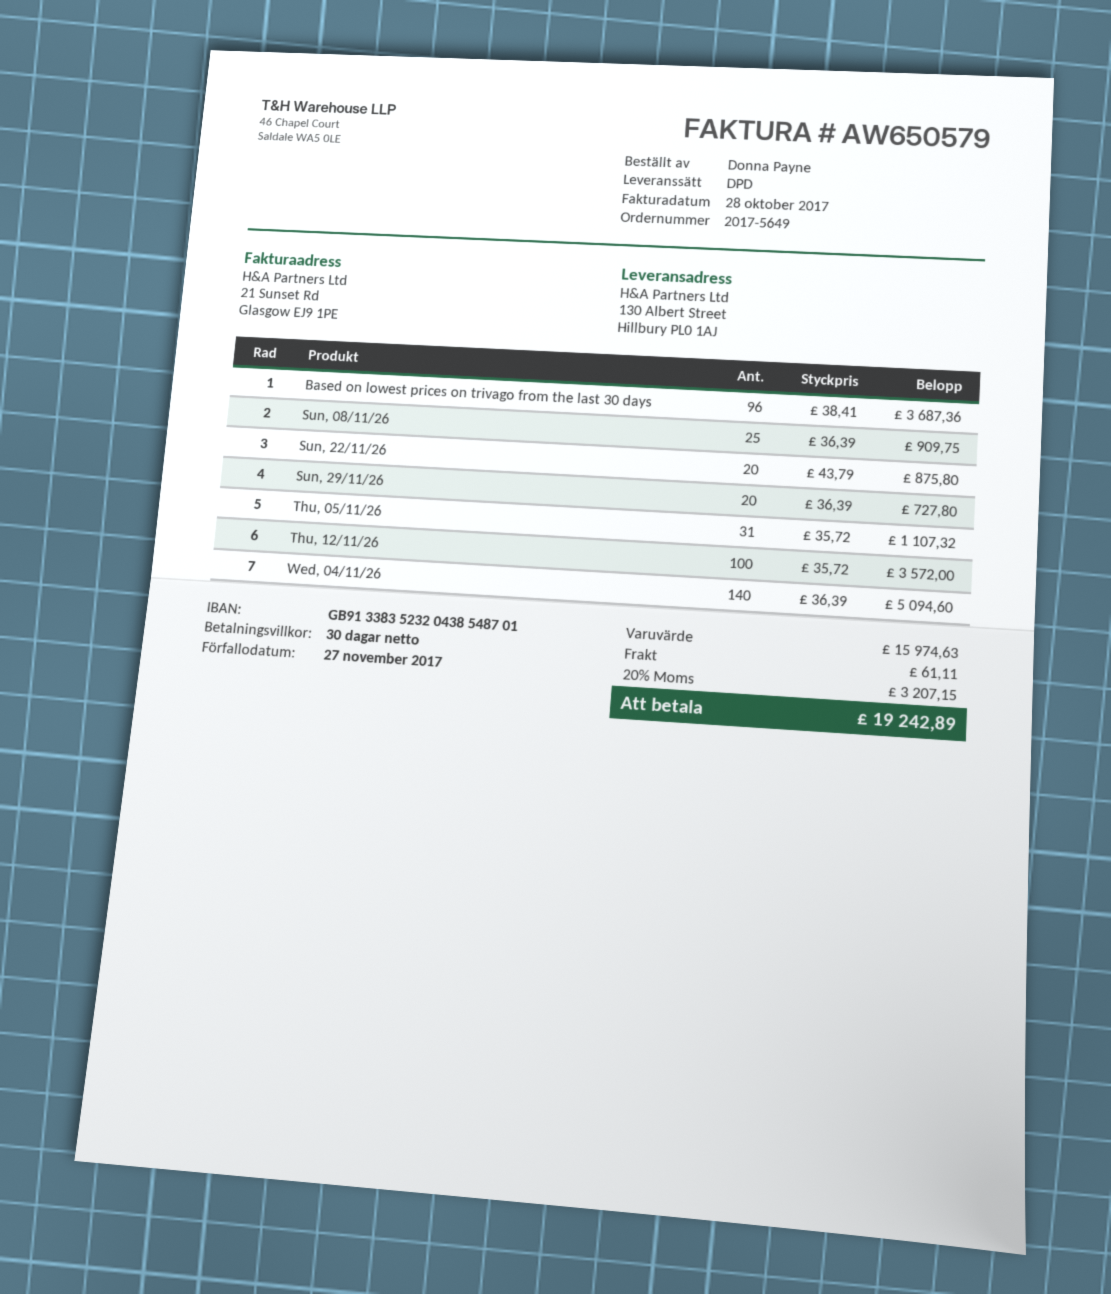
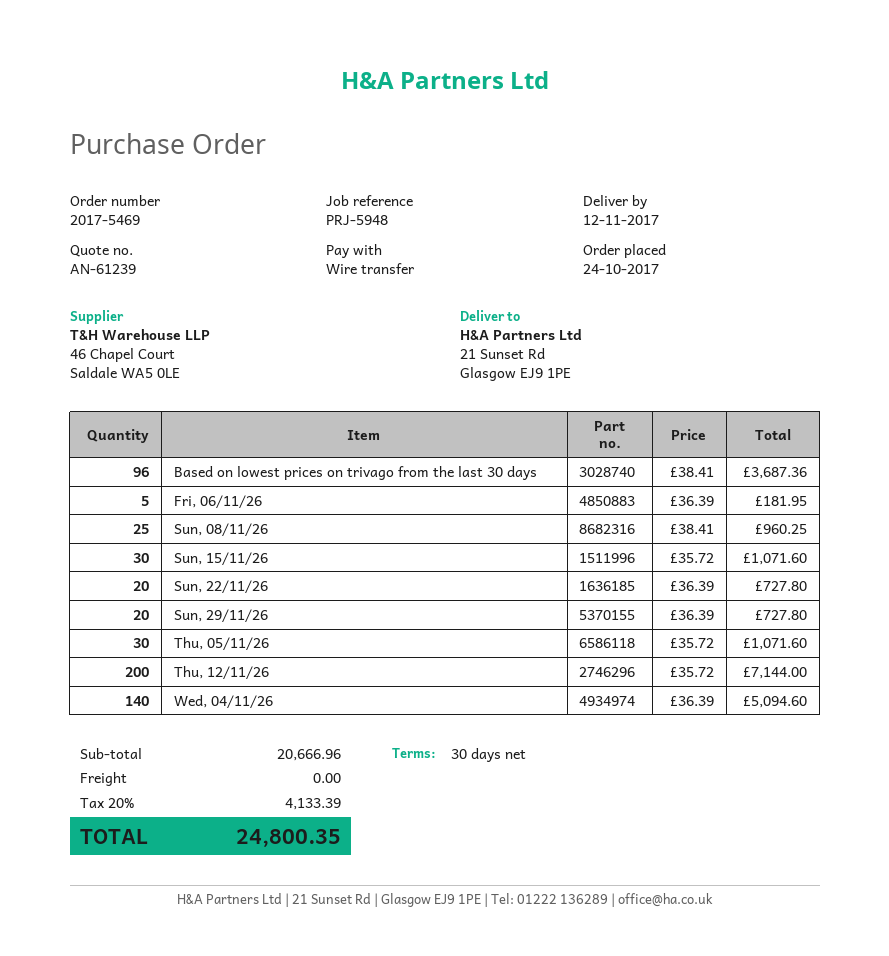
order number: 2017-5649 -> 2017-5469
ship to: 130 Albert Street, Hillbury PL0 1AJ -> 21 Sunset Rd, Glasgow EJ9 1PE
Sun, 08/11/26: 25 x 36.39 = 909.75 -> 25 x 38.41 = 960.25
Sun, 22/11/26: 20 x 43.79 = 875.80 -> 20 x 36.39 = 727.80
Thu, 05/11/26: 31 x 35.72 = 1107.32 -> 30 x 35.72 = 1071.60
Thu, 12/11/26: 100 x 35.72 = 3572.00 -> 200 x 35.72 = 7144.00
Fri, 06/11/26: none -> 5 x 36.39 = 181.95
Sun, 15/11/26: none -> 30 x 35.72 = 1071.60
subtotal: 15974.63 -> 20666.96
shipping: 61.11 -> 0.00
tax: 20% = 3207.15 -> 20% = 4133.39
total: 19242.89 -> 24800.35

